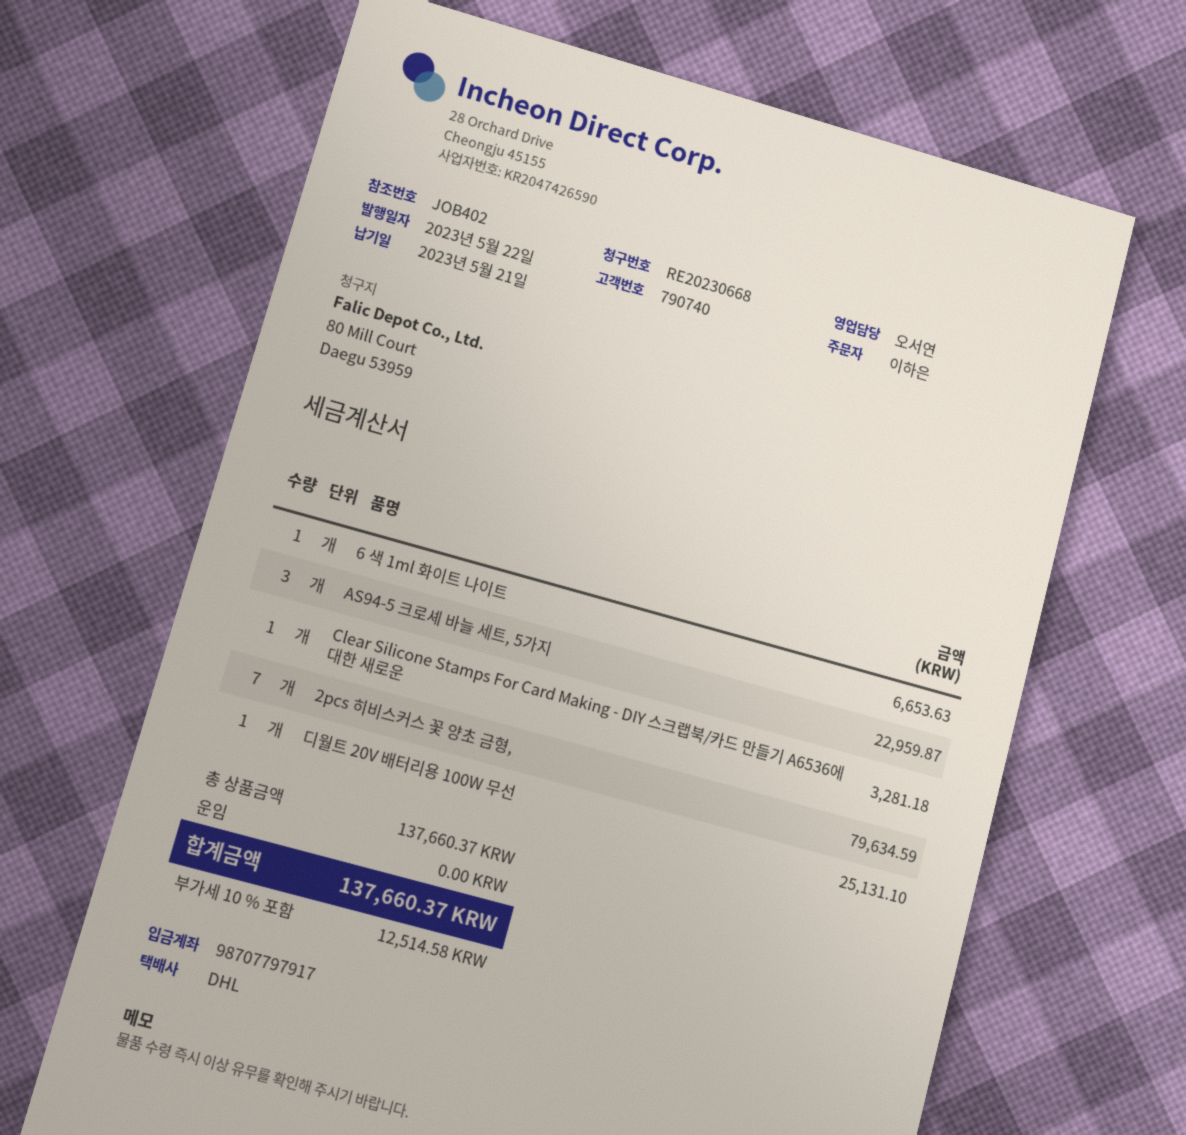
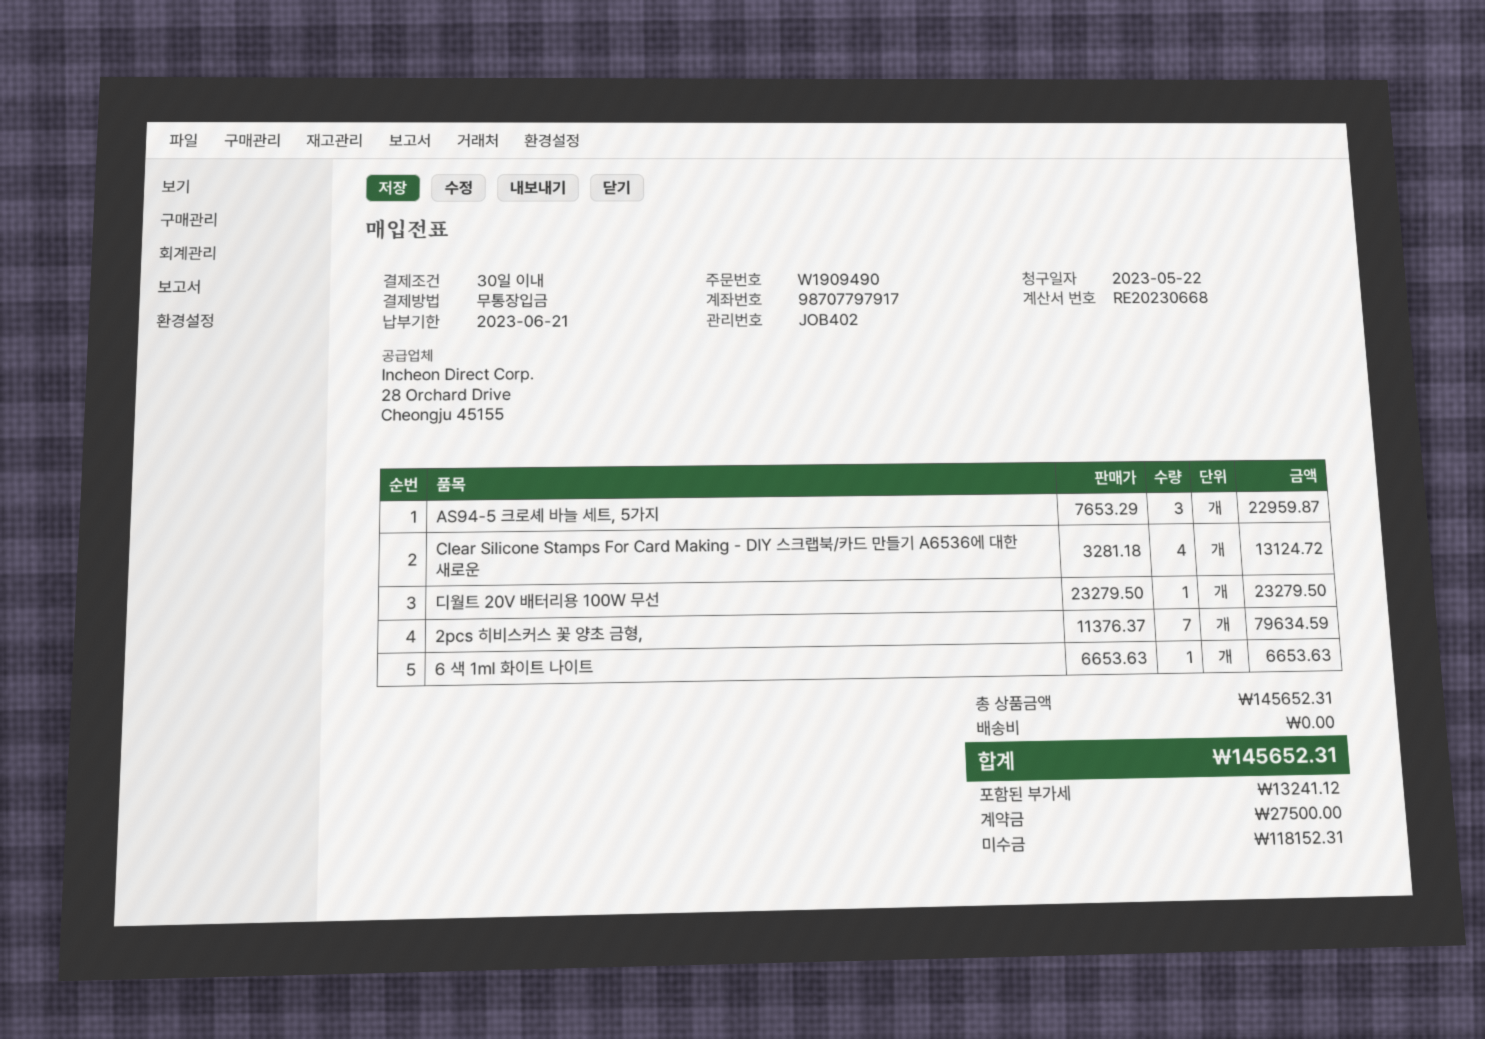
Clear Silicone Stamps For Card Making - DIY 스크랩북/카드 만들기 A6536에 대한 새로운: 1 for 3281.18 -> 4 for 13124.72
디월트 20V 배터리용 100W 무선: 1 for 25131.10 -> 1 for 23279.50
subtotal: 137660.37 -> 145652.31
tax: 12514.58 -> 13241.12
total: 137660.37 -> 145652.31

